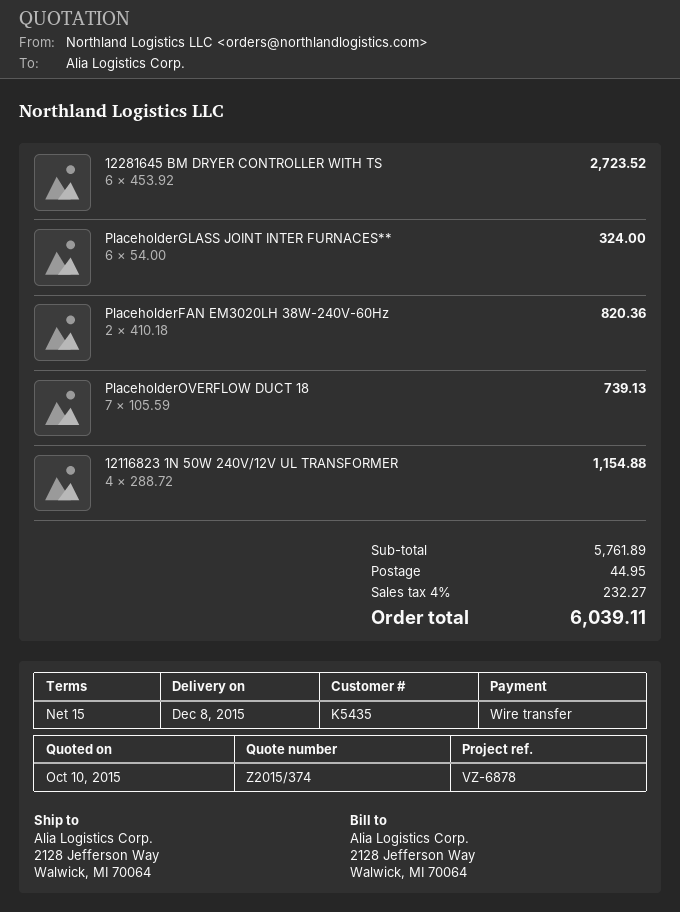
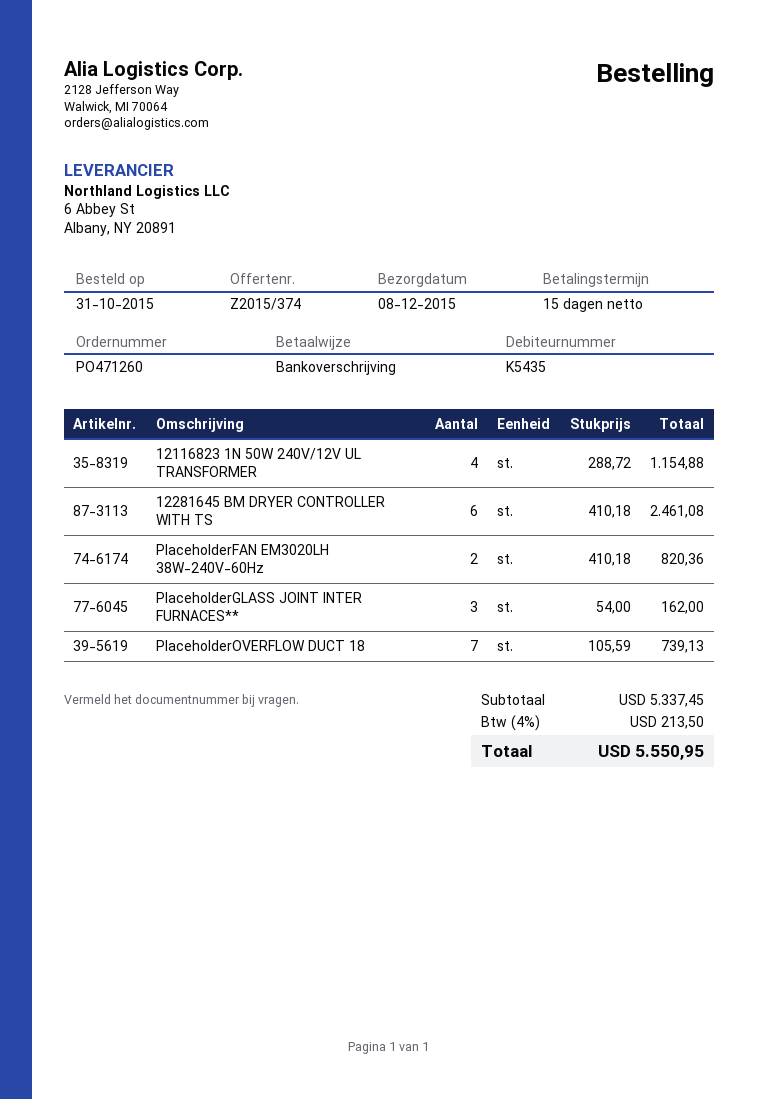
12281645 BM DRYER CONTROLLER WITH TS: 6 x 453.92 = 2723.52 -> 6 x 410.18 = 2461.08
PlaceholderGLASS JOINT INTER FURNACES**: 6 x 54.00 = 324.00 -> 3 x 54.00 = 162.00
subtotal: 5761.89 -> 5337.45
shipping: 44.95 -> none
tax: 4% = 232.27 -> 4% = 213.50
total: 6039.11 -> 5550.95

